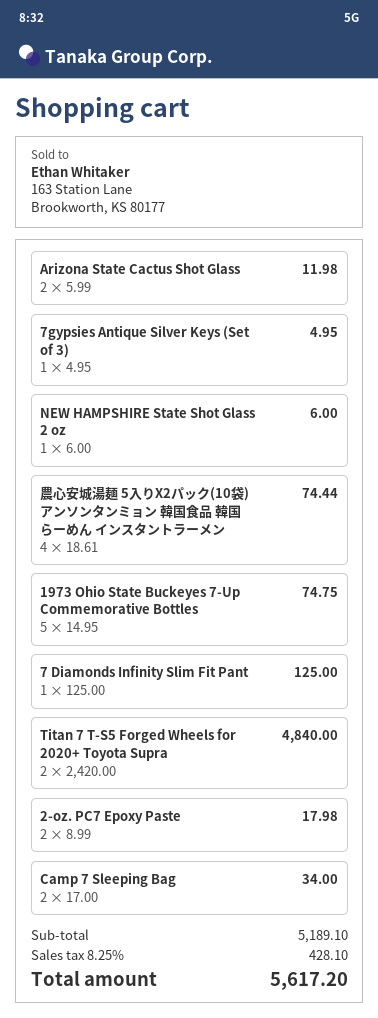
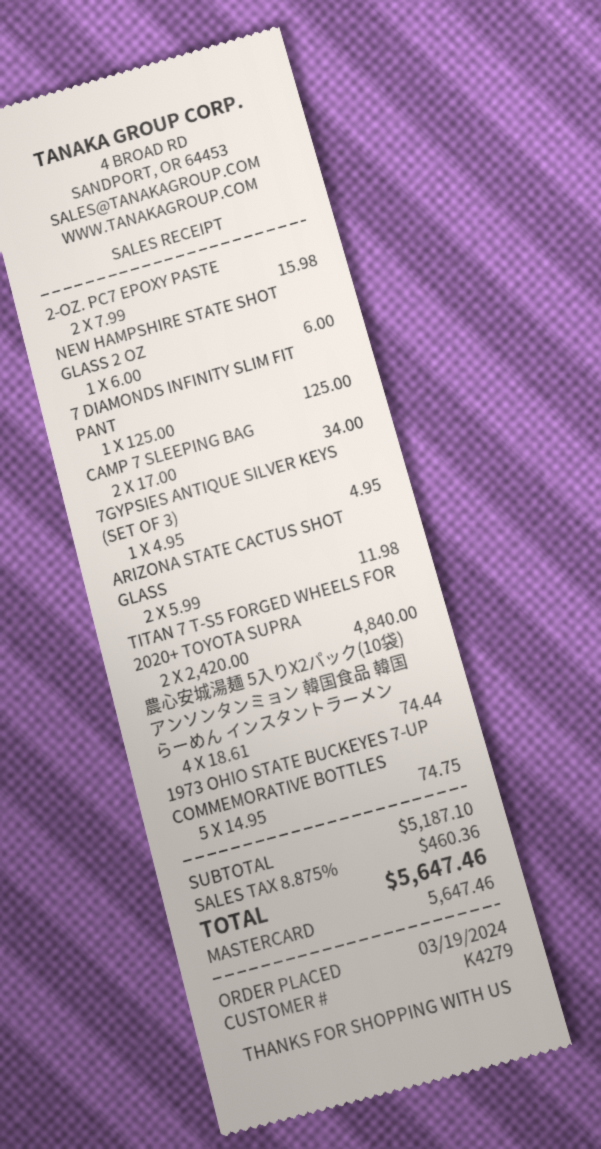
2-oz. PC7 Epoxy Paste: 2 x 8.99 = 17.98 -> 2 x 7.99 = 15.98
subtotal: 5189.10 -> 5187.10
tax: 8.25% = 428.10 -> 8.875% = 460.36
total: 5617.20 -> 5647.46

